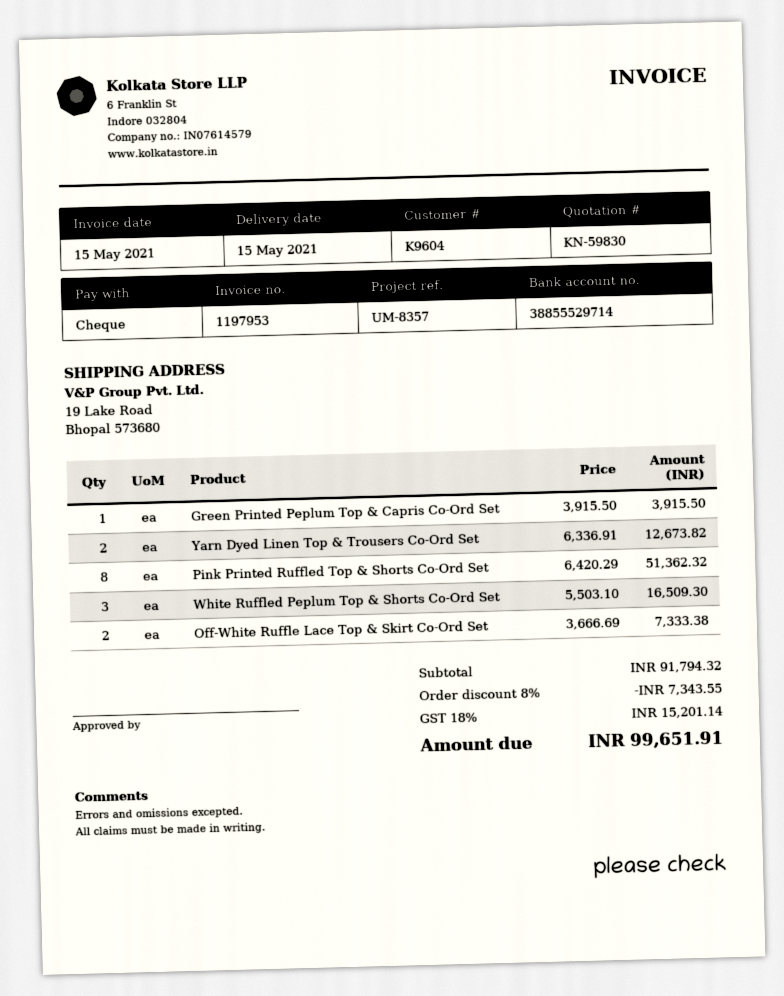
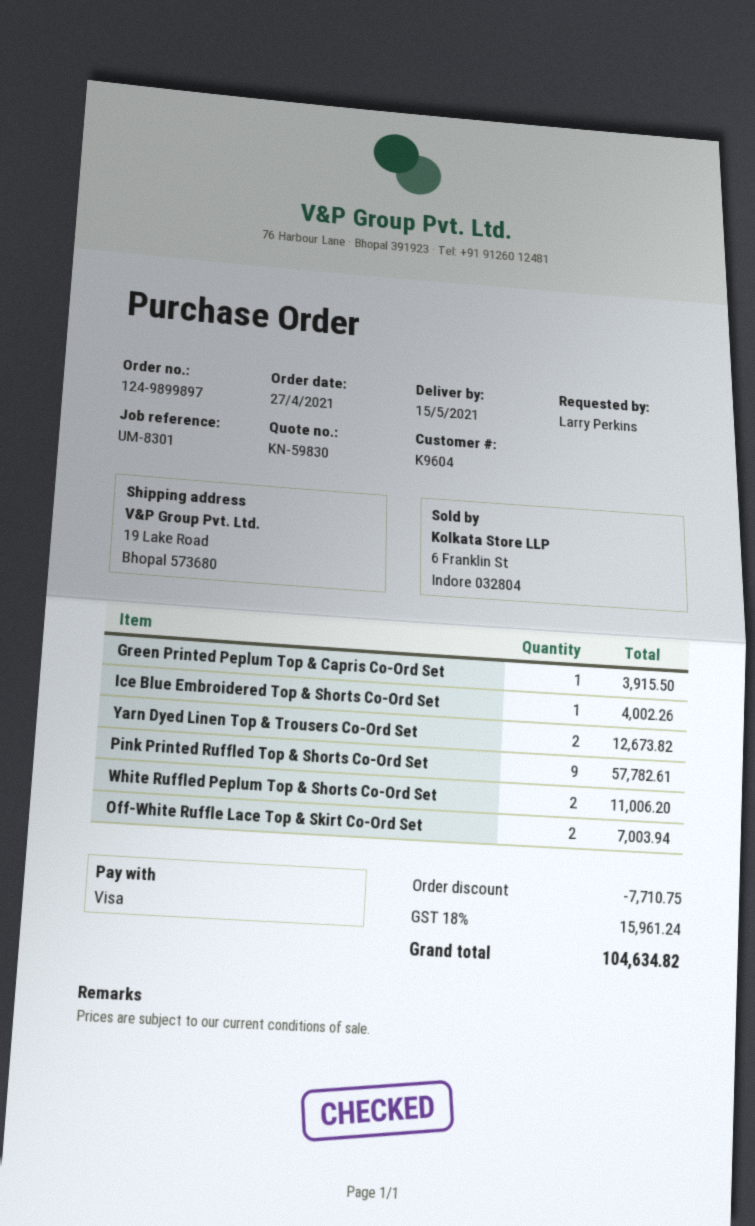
reference: UM-8357 -> UM-8301
payment method: cheque -> Visa
Pink Printed Ruffled Top & Shorts Co-Ord Set: 8 for 51362.32 -> 9 for 57782.61
White Ruffled Peplum Top & Shorts Co-Ord Set: 3 for 16509.30 -> 2 for 11006.20
Off-White Ruffle Lace Top & Skirt Co-Ord Set: 2 for 7333.38 -> 2 for 7003.94
Ice Blue Embroidered Top & Shorts Co-Ord Set: none -> 1 for 4002.26
discount: 7343.55 -> 7710.75
tax: 18% = 15201.14 -> 18% = 15961.24
total: 99651.91 -> 104634.82

